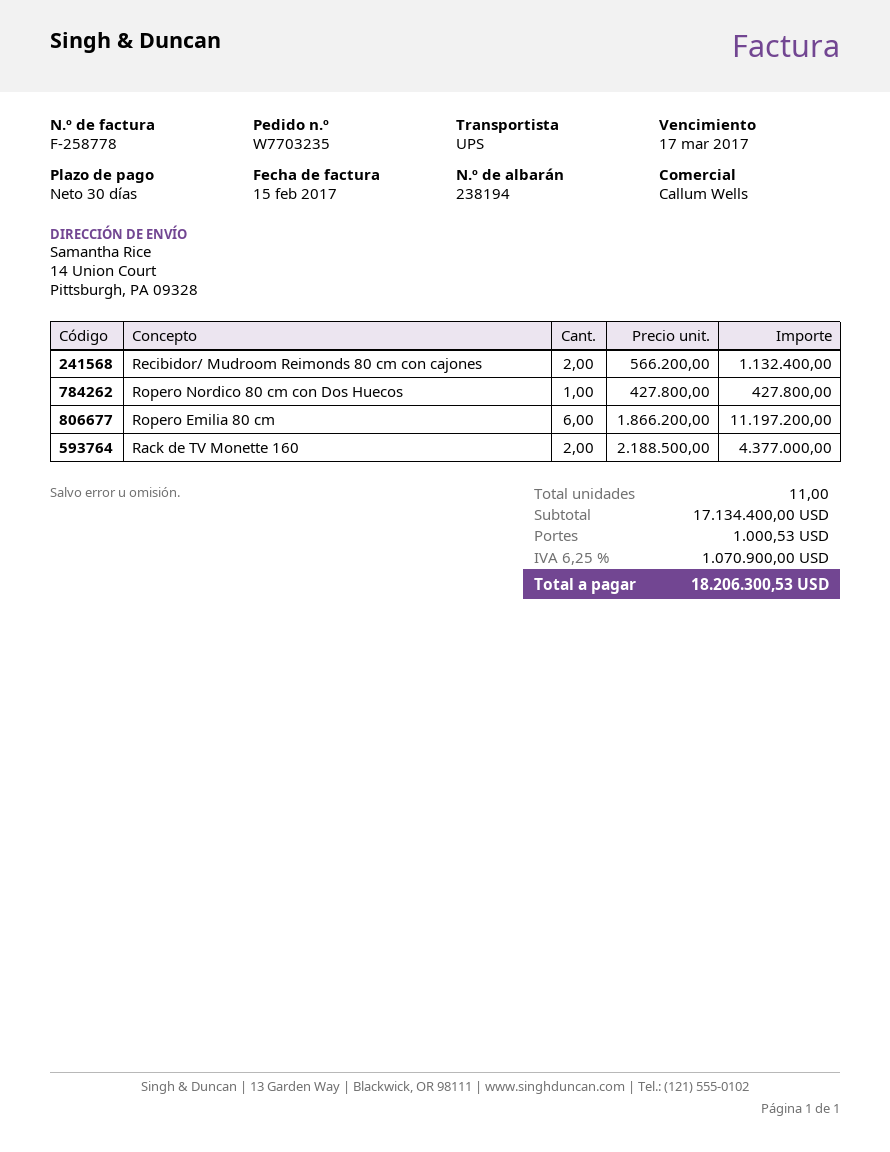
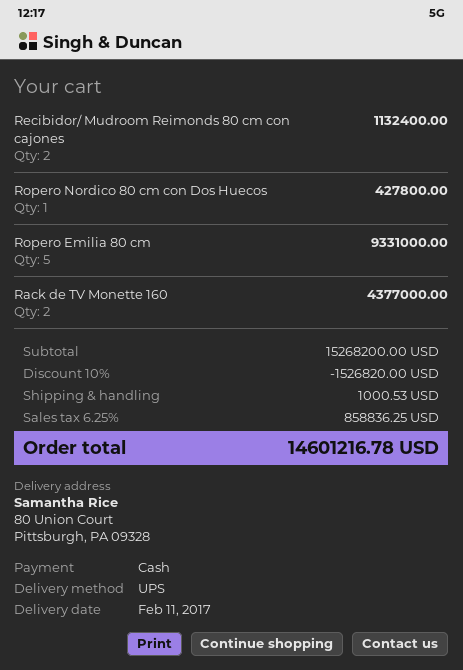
ship to: 14 Union Court, Pittsburgh, PA 09328 -> 80 Union Court, Pittsburgh, PA 09328
Ropero Emilia 80 cm: 6 for 11197200.00 -> 5 for 9331000.00
subtotal: 17134400.00 -> 15268200.00
discount: none -> 10% = 1526820.00
tax: 6.25% = 1070900.00 -> 6.25% = 858836.25
total: 18206300.53 -> 14601216.78

